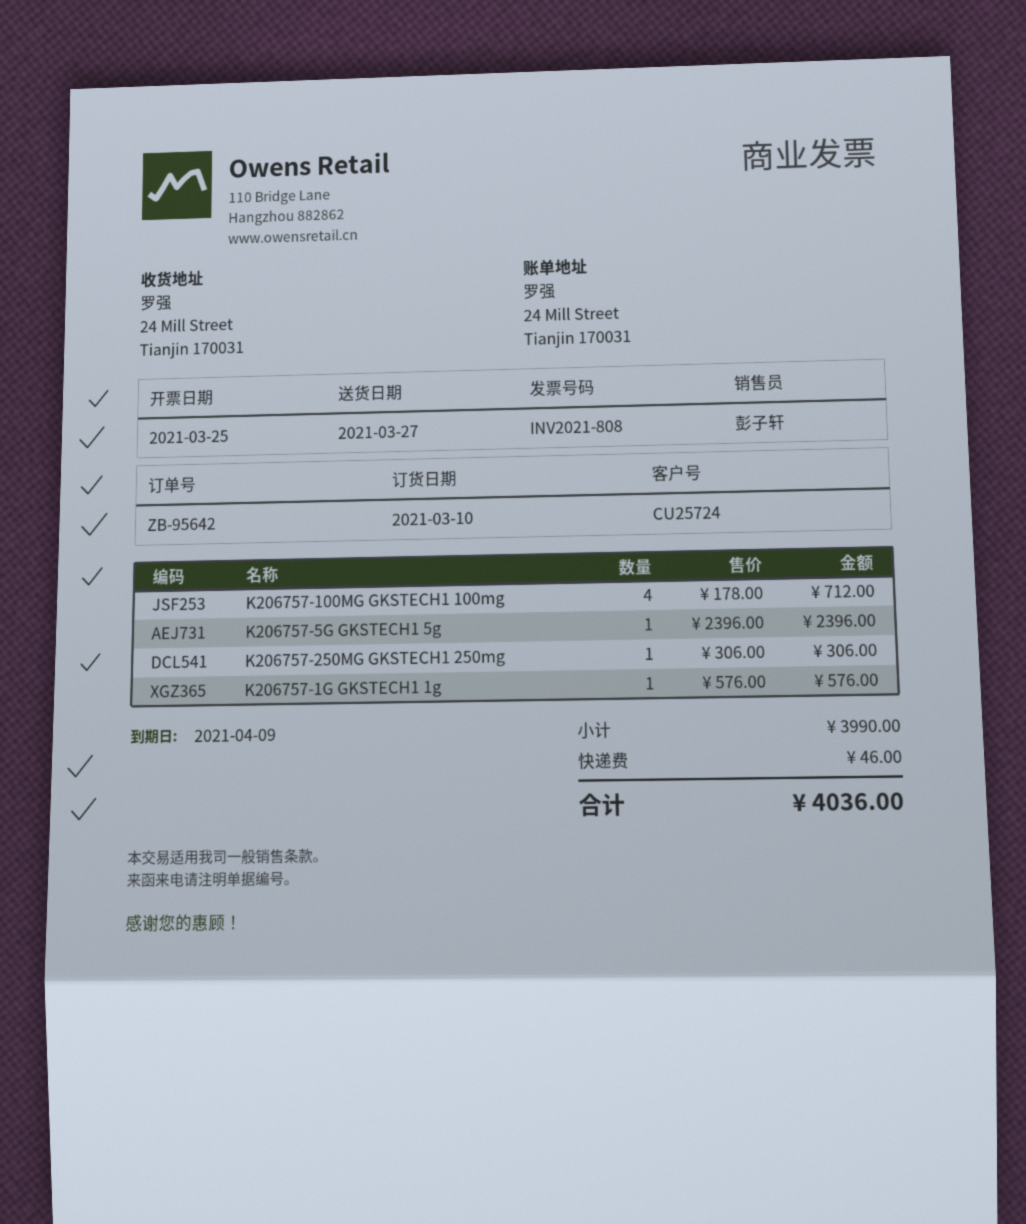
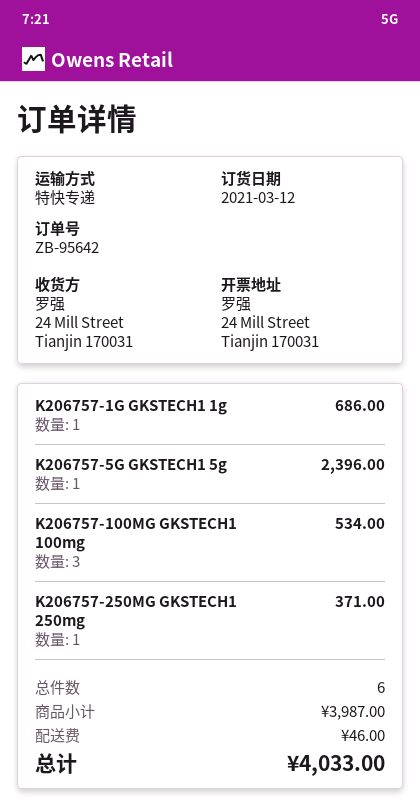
order date: 2021-03-10 -> 2021-03-12
K206757-100MG GKSTECH1 100mg: 4 for 712.00 -> 3 for 534.00
K206757-250MG GKSTECH1 250mg: 1 for 306.00 -> 1 for 371.00
K206757-1G GKSTECH1 1g: 1 for 576.00 -> 1 for 686.00
subtotal: 3990.00 -> 3987.00
total: 4036.00 -> 4033.00

